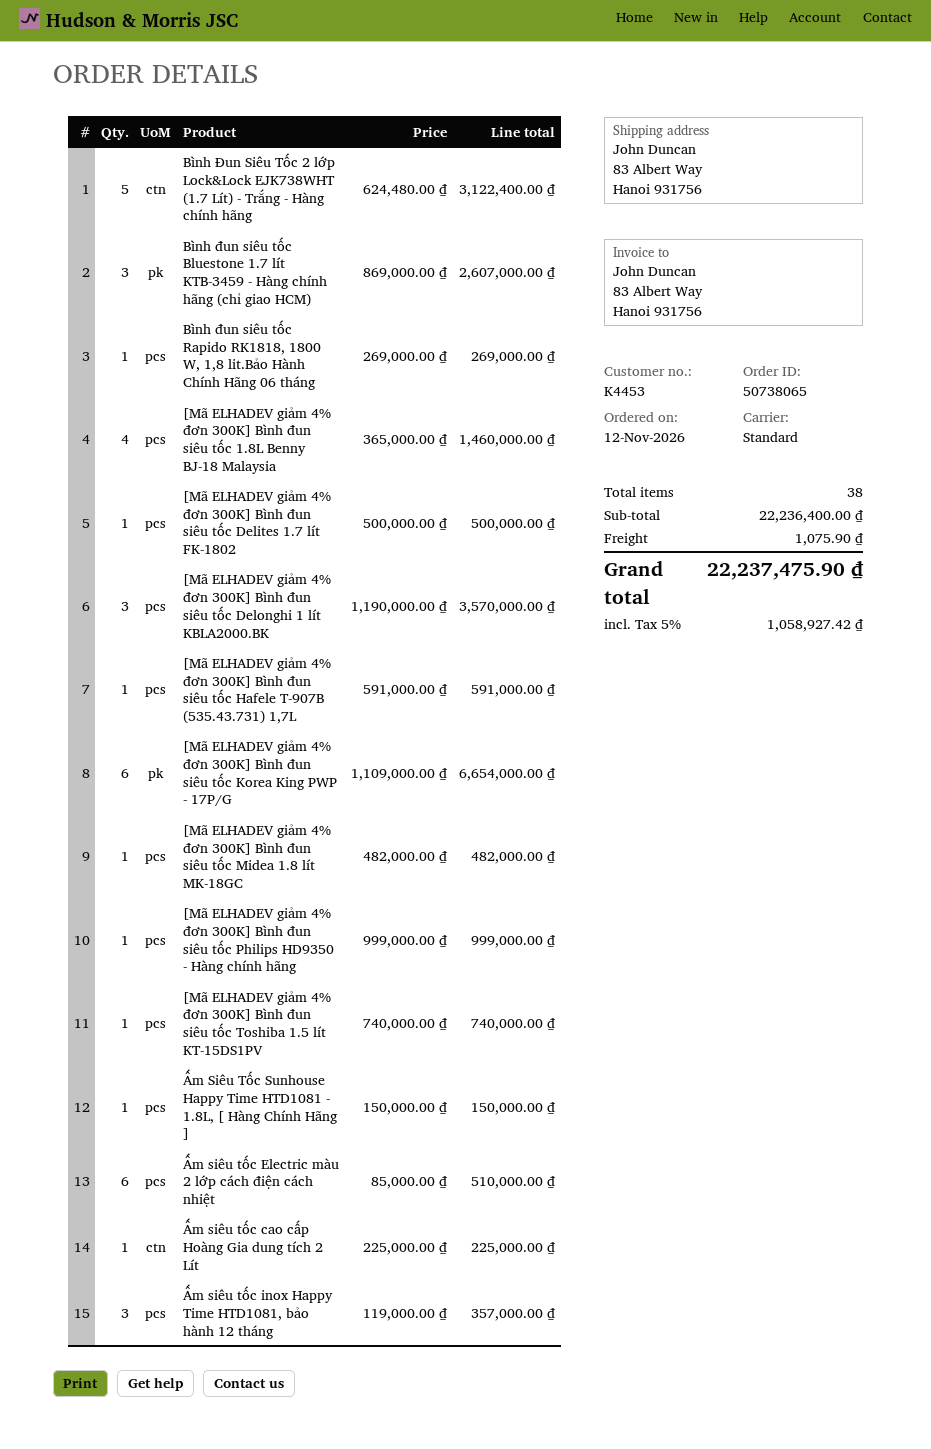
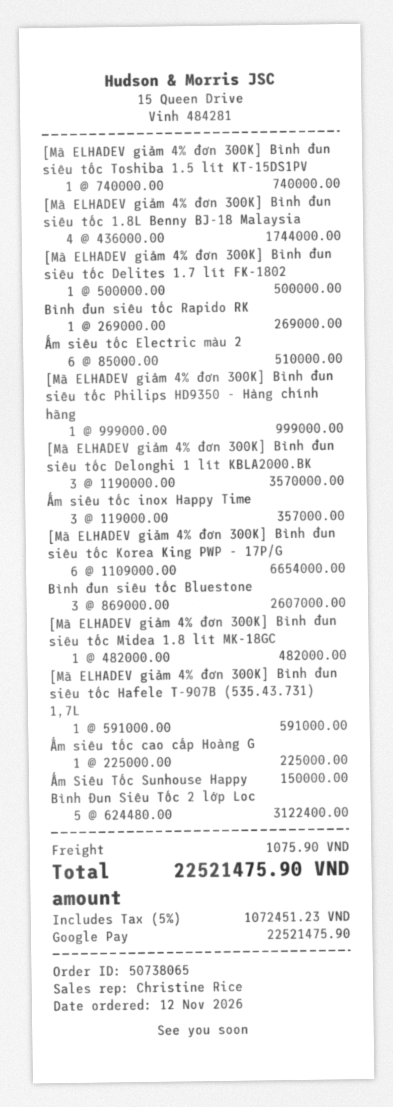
[Mã ELHADEV giảm 4% đơn 300K] Bình đun siêu tốc 1.8L Benny BJ-18 Malaysia: 4 x 365000.00 = 1460000.00 -> 4 x 436000.00 = 1744000.00
tax: 5% = 1058927.42 -> 5% = 1072451.23
total: 22237475.90 -> 22521475.90

